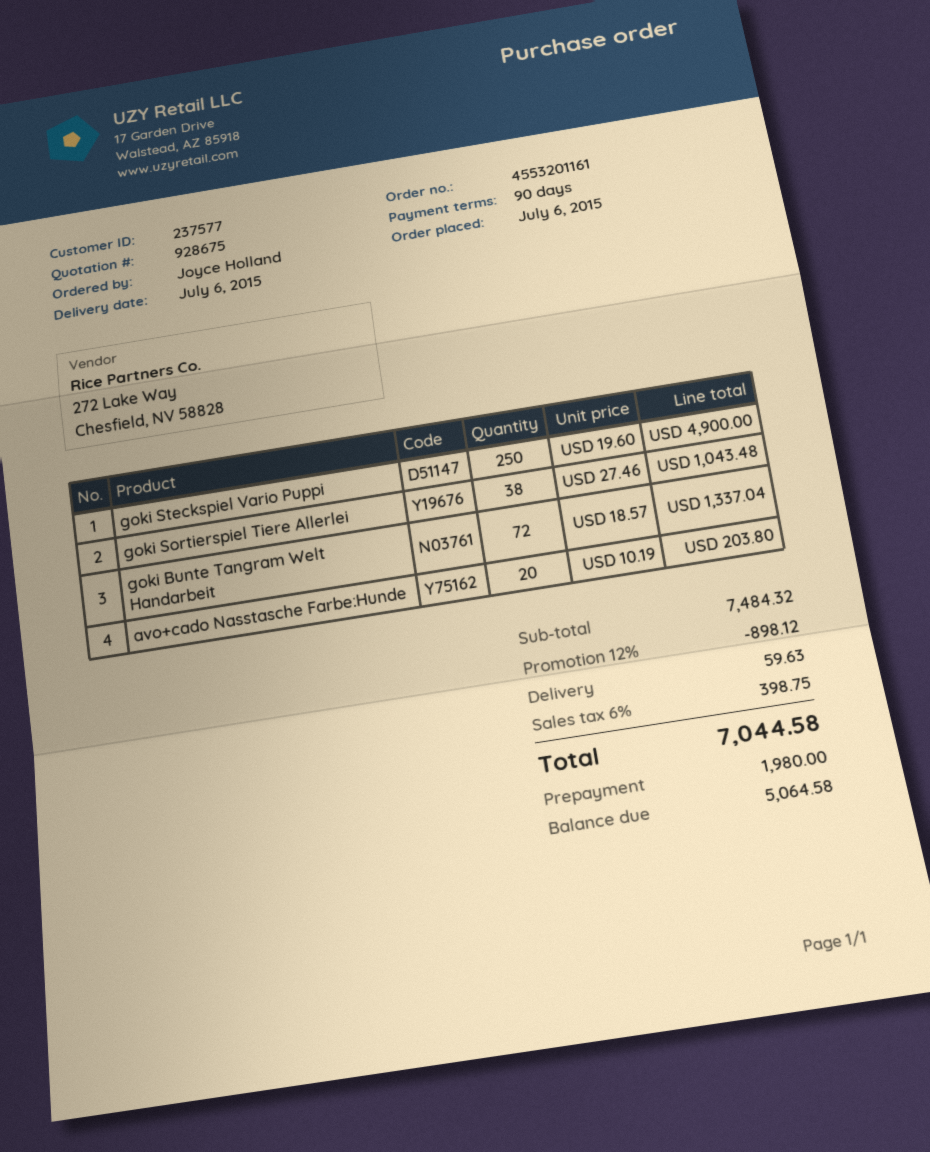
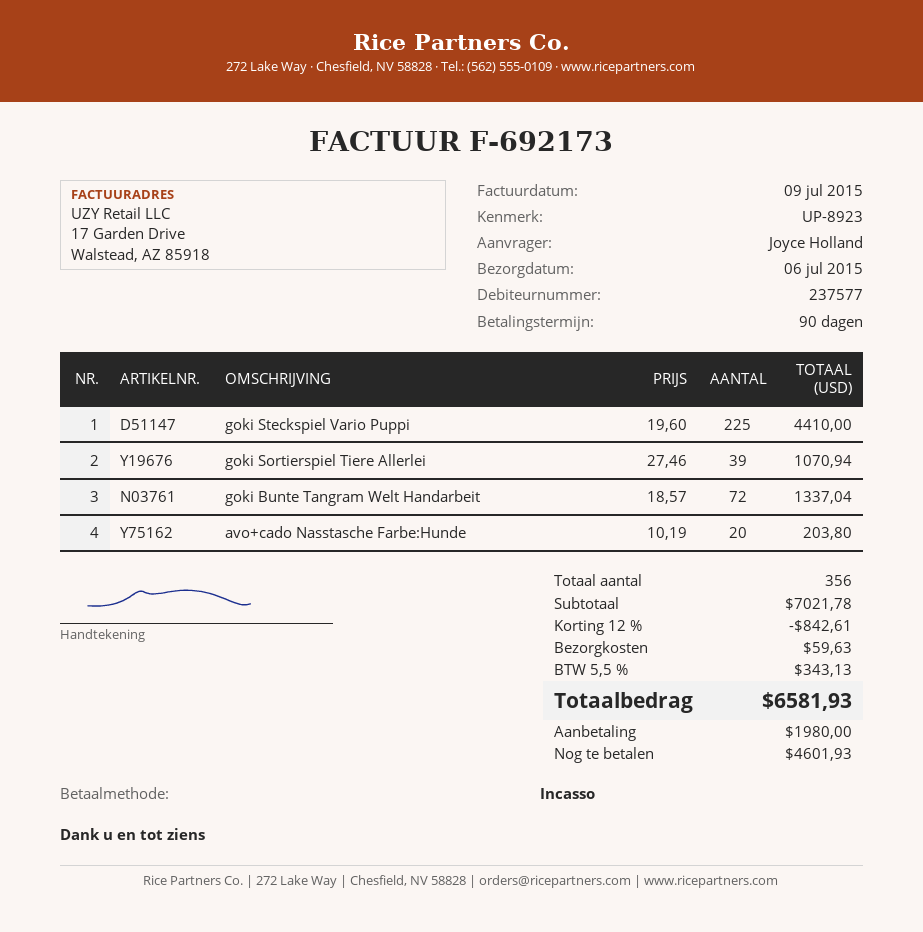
goki Steckspiel Vario Puppi: 250 x 19.60 = 4900.00 -> 225 x 19.60 = 4410.00
goki Sortierspiel Tiere Allerlei: 38 x 27.46 = 1043.48 -> 39 x 27.46 = 1070.94
subtotal: 7484.32 -> 7021.78
discount: 12% = 898.12 -> 12% = 842.61
tax: 6% = 398.75 -> 5.5% = 343.13
total: 7044.58 -> 6581.93
balance: 5064.58 -> 4601.93

